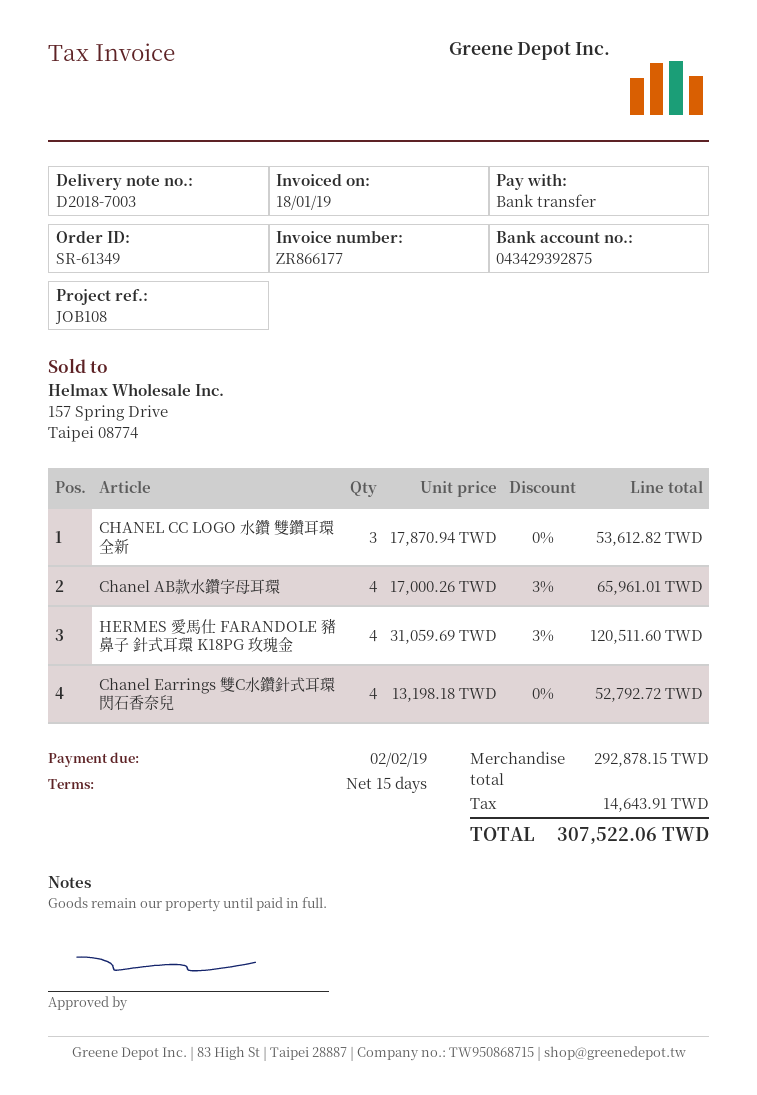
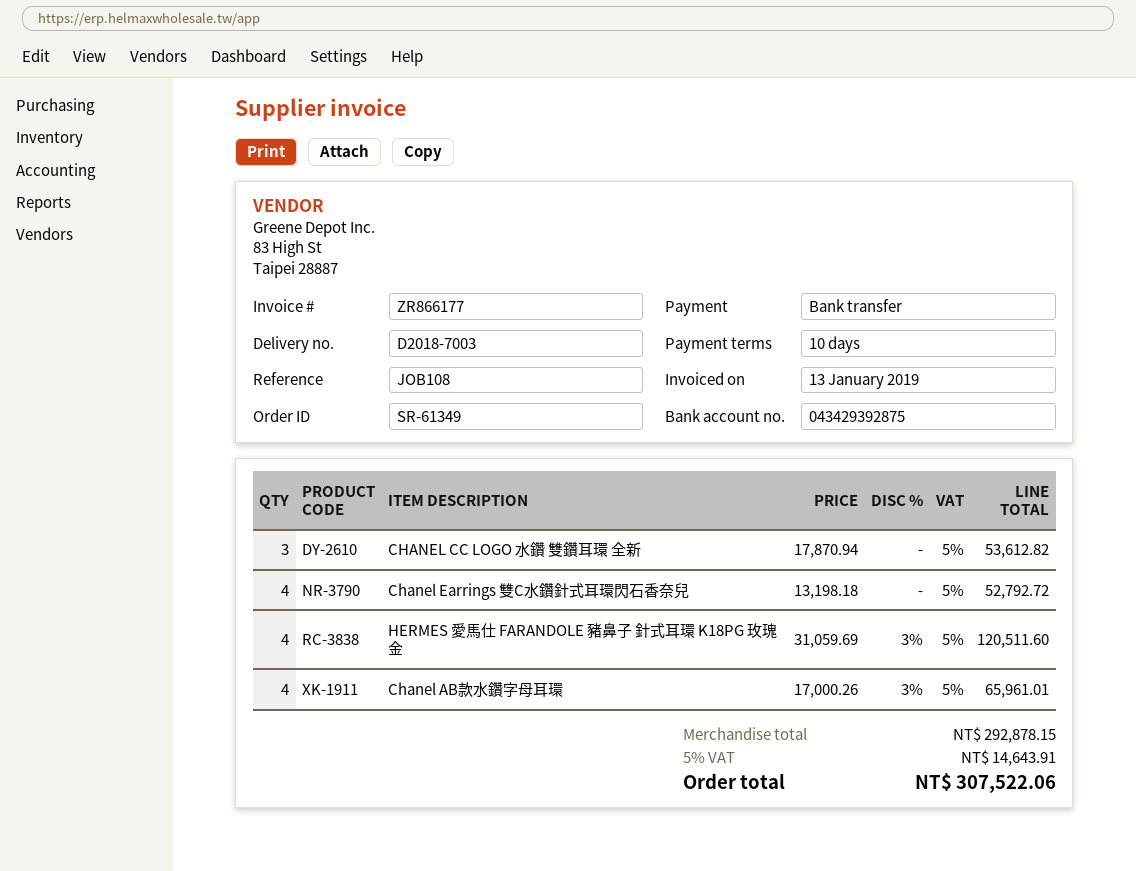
invoice date: 2019-01-18 -> 2019-01-13
payment terms: 15 days -> 10 days

